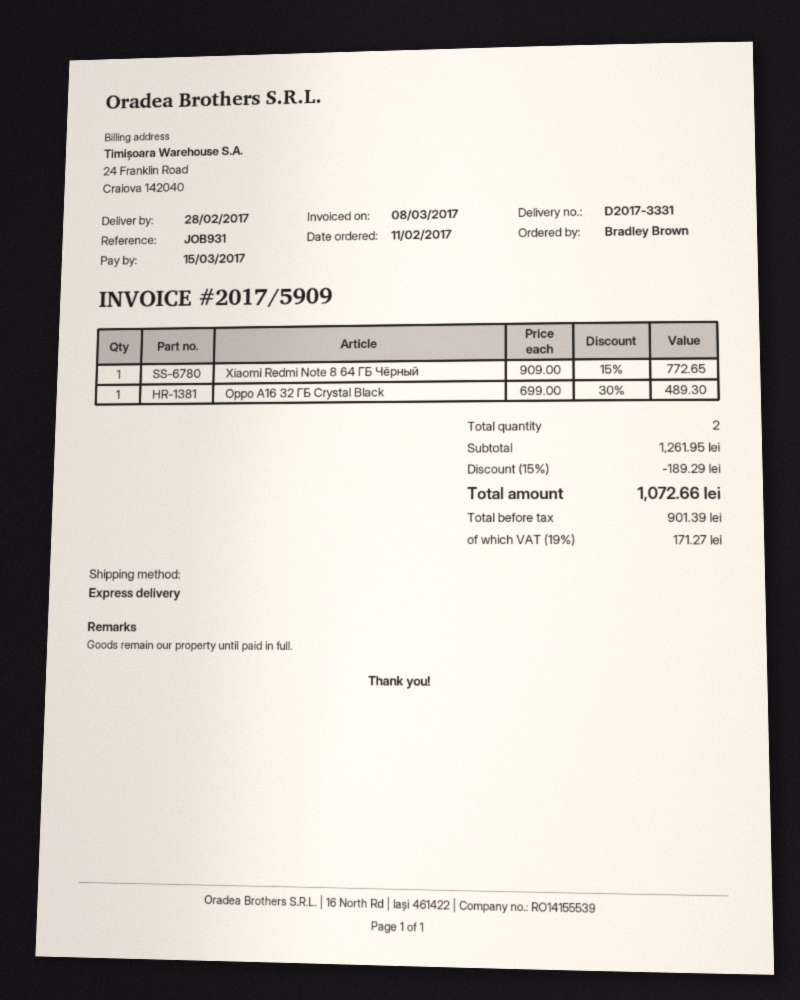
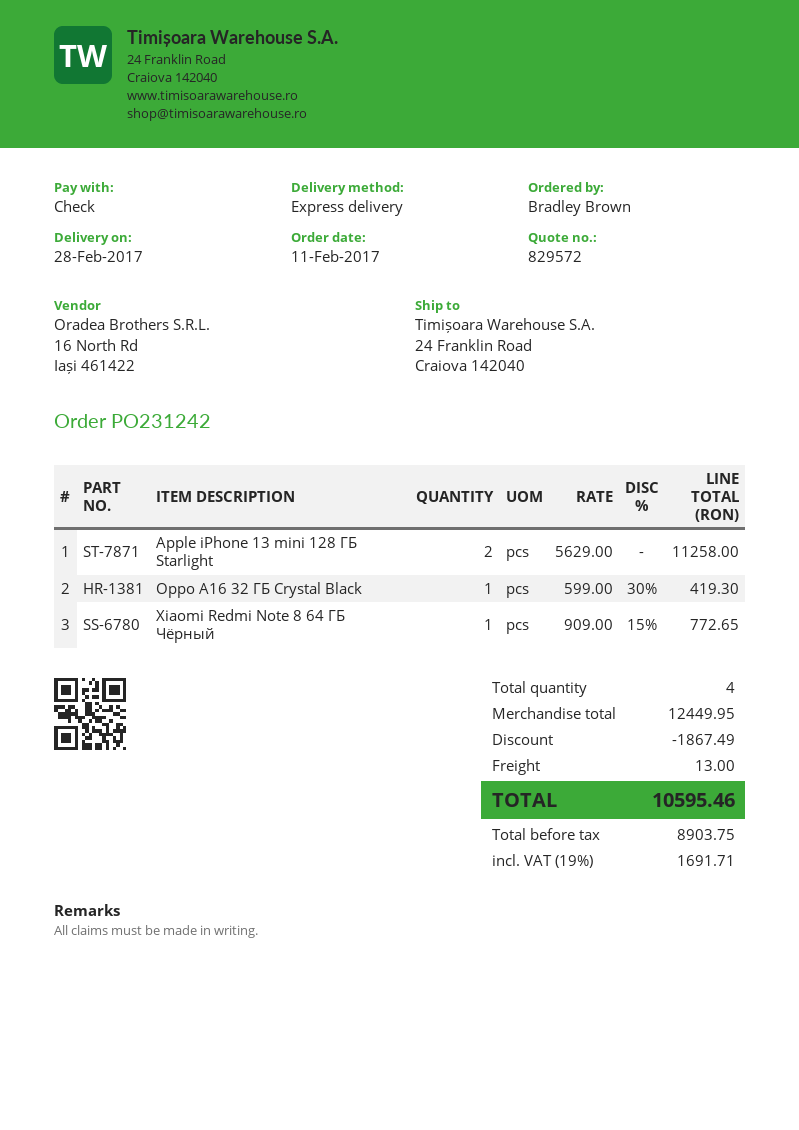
Oppo A16 32 ГБ Crystal Black: 1 x 699.00 - 30% = 489.30 -> 1 x 599.00 - 30% = 419.30
Apple iPhone 13 mini 128 ГБ Starlight: none -> 2 x 5629.00 = 11258.00
total quantity: 2 -> 4
subtotal: 1261.95 -> 12449.95
discount: 189.29 -> 1867.49
shipping: none -> 13.00
net: 901.39 -> 8903.75
tax: 19% = 171.27 -> 19% = 1691.71
total: 1072.66 -> 10595.46

